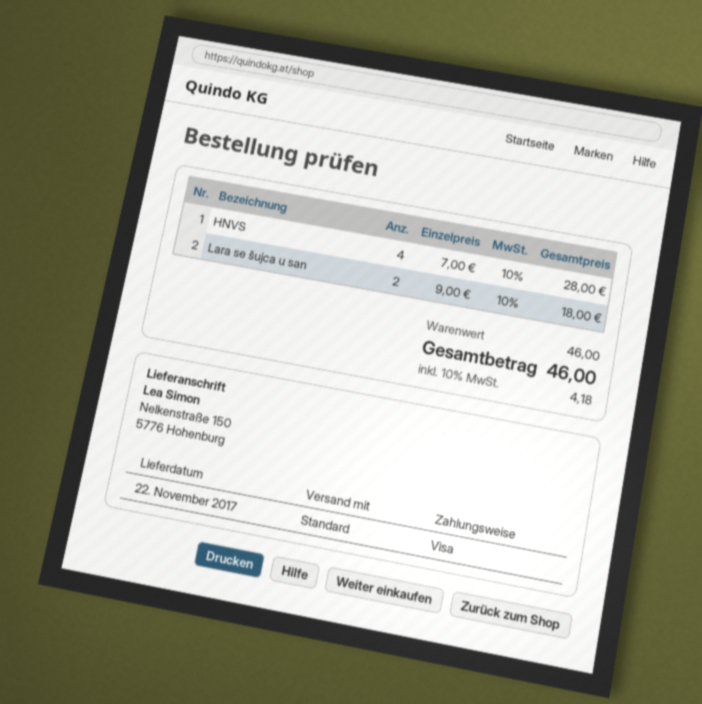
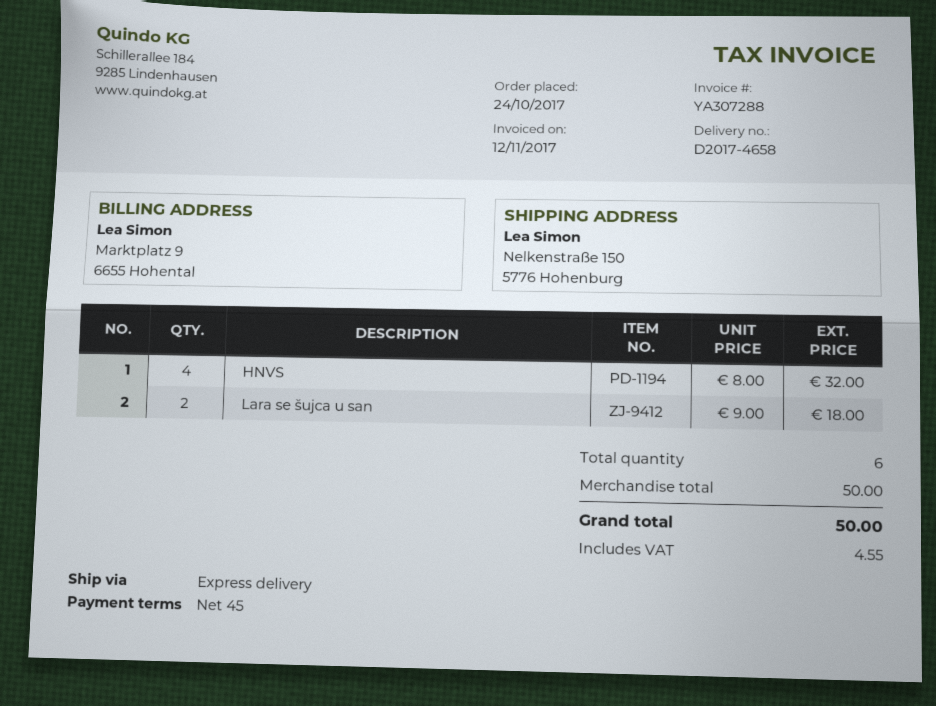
shipping method: standard -> express
HNVS: 4 x 7.00 = 28.00 -> 4 x 8.00 = 32.00
subtotal: 46.00 -> 50.00
tax: 4.18 -> 4.55
total: 46.00 -> 50.00

